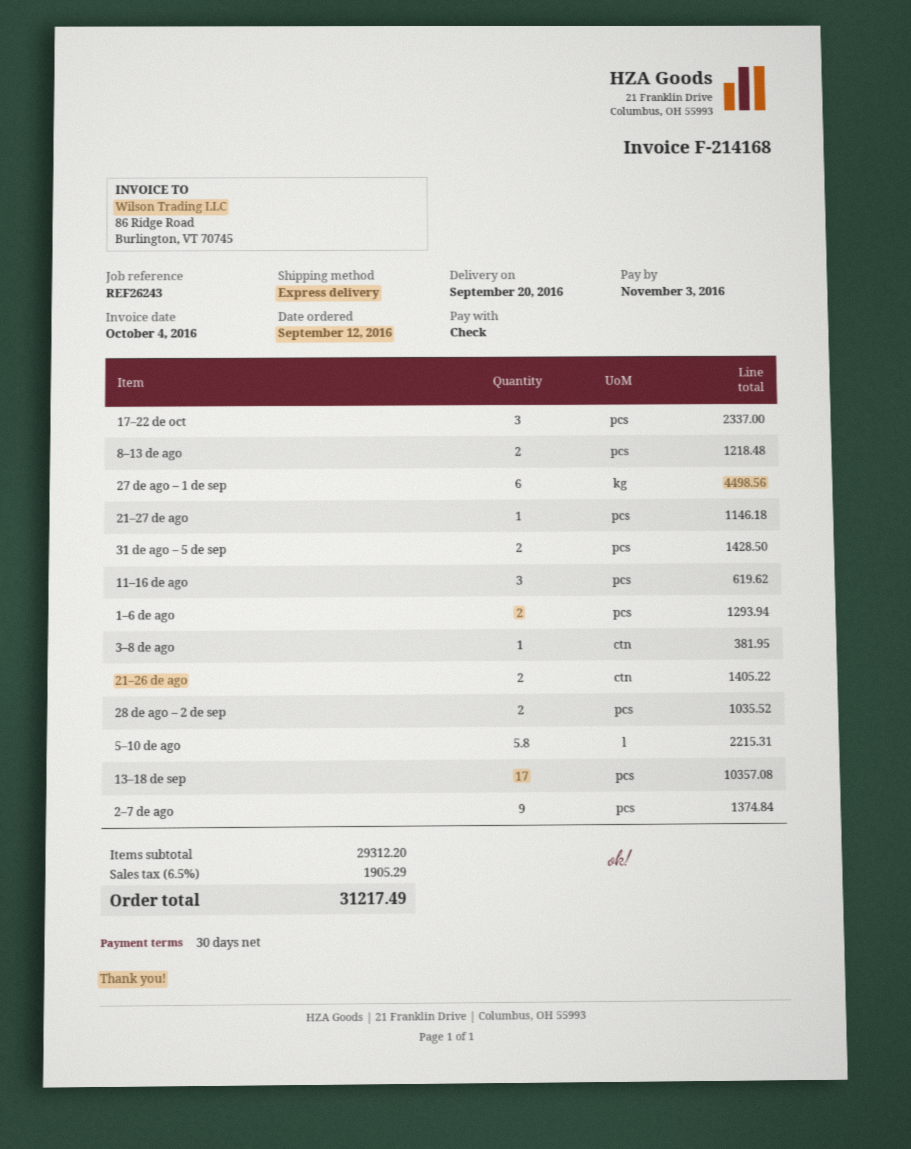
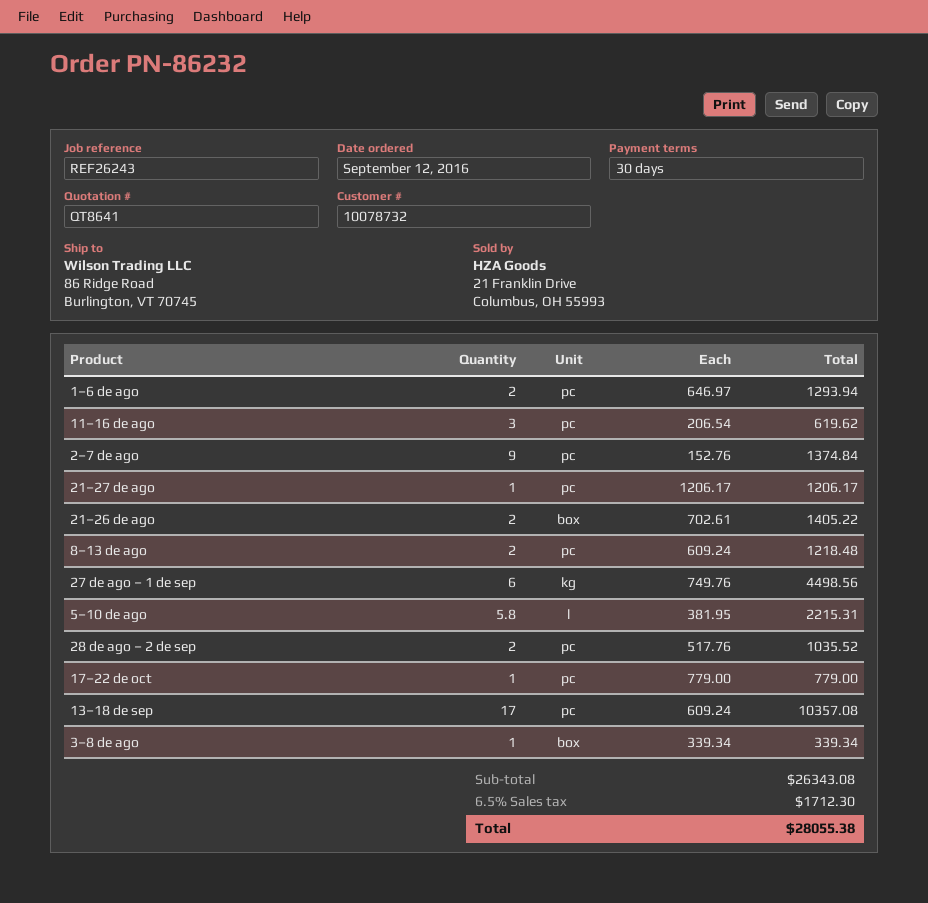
17–22 de oct: 3 for 2337.00 -> 1 for 779.00
21–27 de ago: 1 for 1146.18 -> 1 for 1206.17
31 de ago – 5 de sep: 2 for 1428.50 -> none
3–8 de ago: 1 for 381.95 -> 1 for 339.34
subtotal: 29312.20 -> 26343.08
tax: 6.5% = 1905.29 -> 6.5% = 1712.30
total: 31217.49 -> 28055.38

